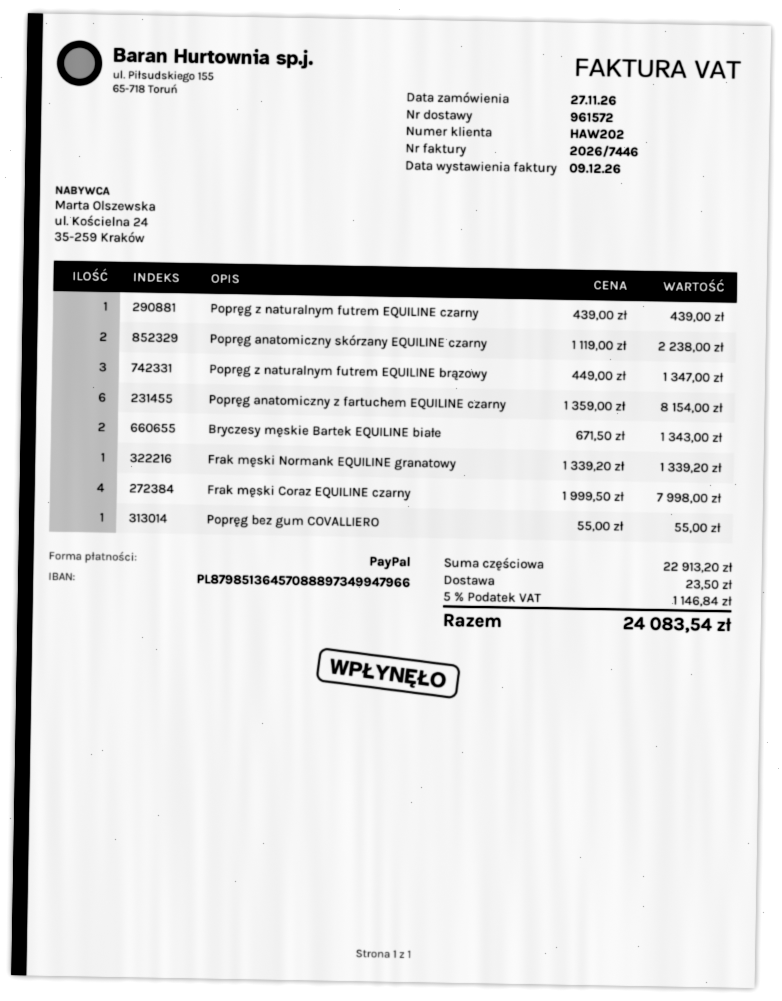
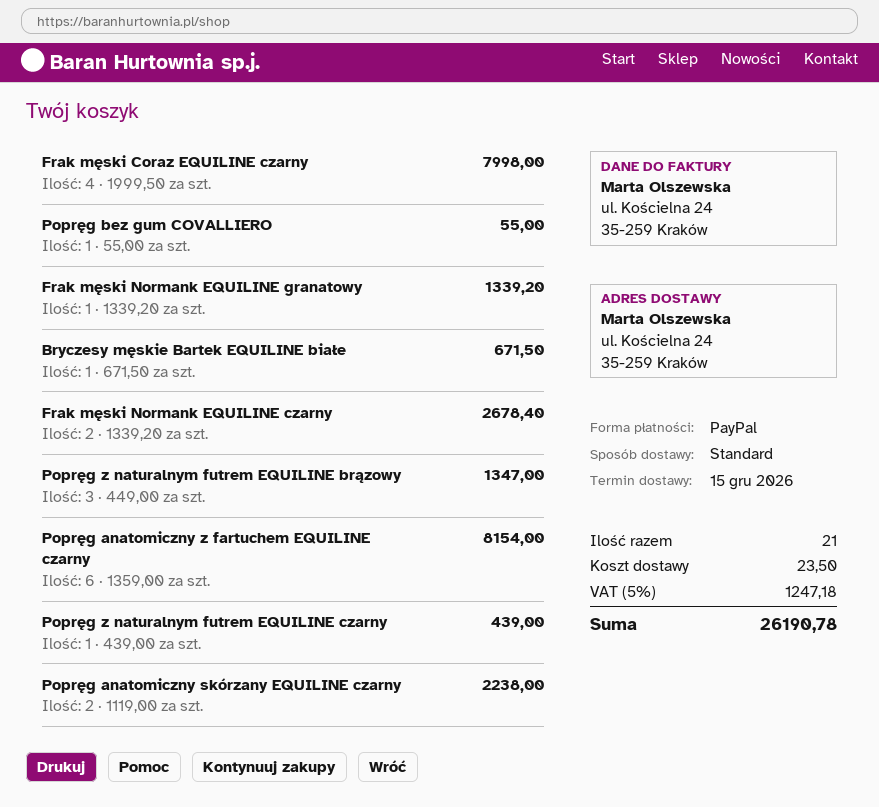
Bryczesy męskie Bartek EQUILINE białe: 2 x 671.50 = 1343.00 -> 1 x 671.50 = 671.50
Frak męski Normank EQUILINE czarny: none -> 2 x 1339.20 = 2678.40
tax: 5% = 1146.84 -> 5% = 1247.18
total: 24083.54 -> 26190.78

